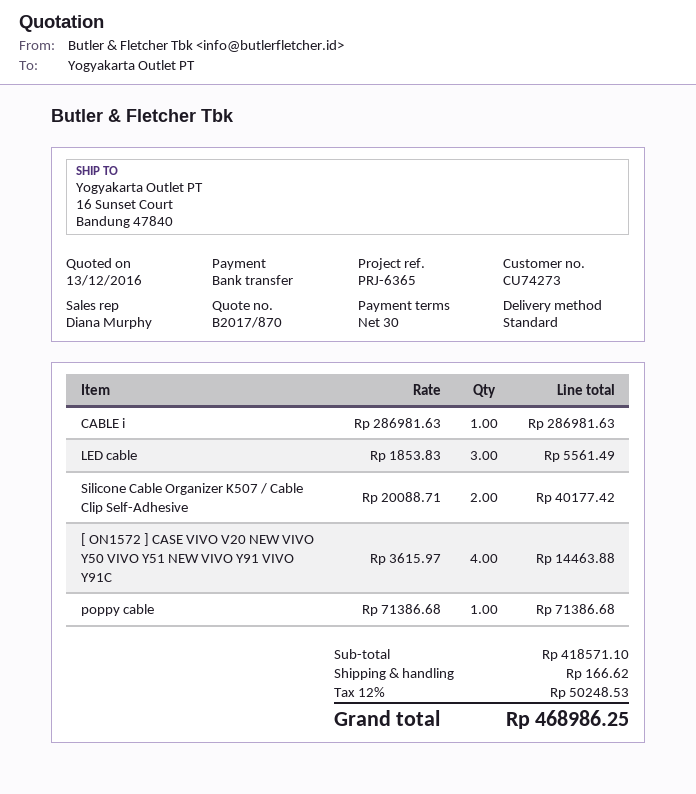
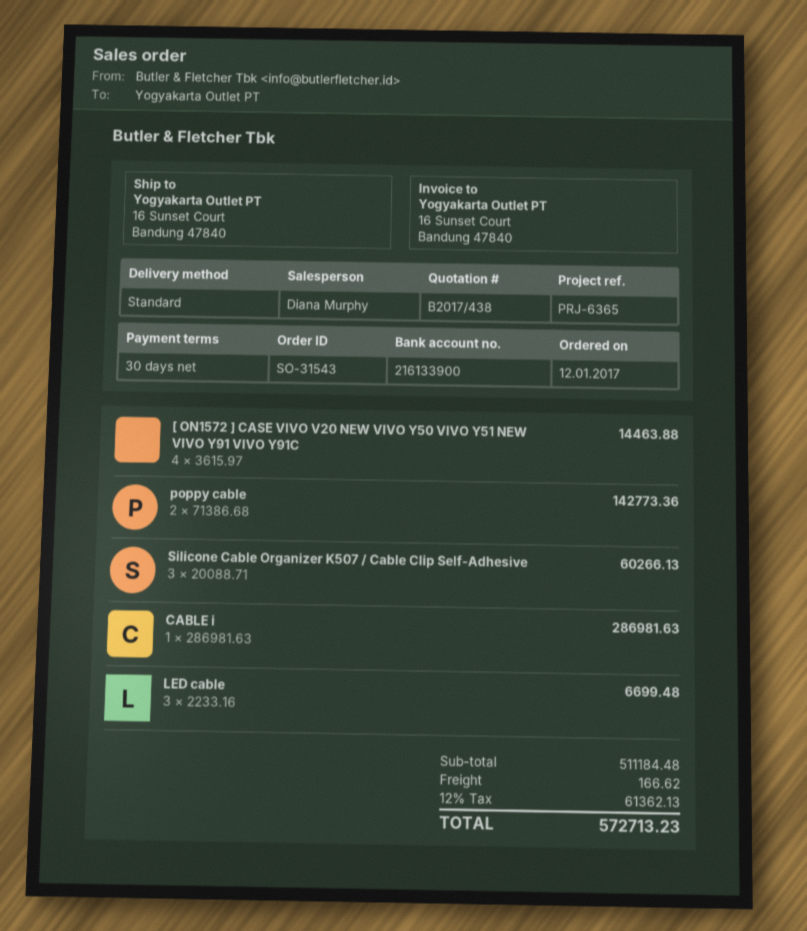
quote number: B2017/870 -> B2017/438
LED cable: 3 x 1853.83 = 5561.49 -> 3 x 2233.16 = 6699.48
Silicone Cable Organizer K507 / Cable Clip Self-Adhesive: 2 x 20088.71 = 40177.42 -> 3 x 20088.71 = 60266.13
poppy cable: 1 x 71386.68 = 71386.68 -> 2 x 71386.68 = 142773.36
subtotal: 418571.10 -> 511184.48
tax: 12% = 50248.53 -> 12% = 61362.13
total: 468986.25 -> 572713.23

